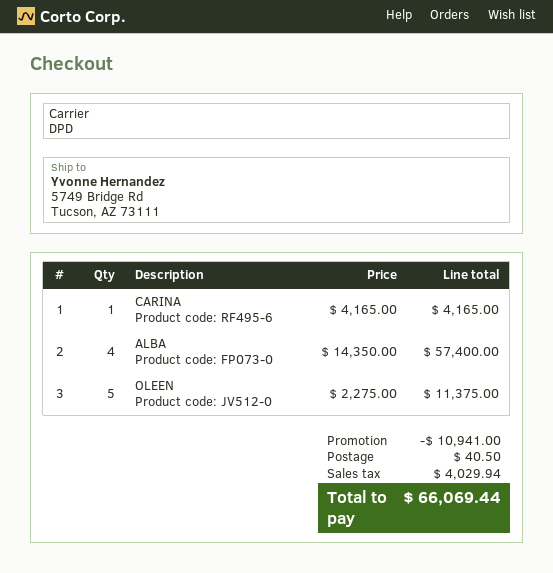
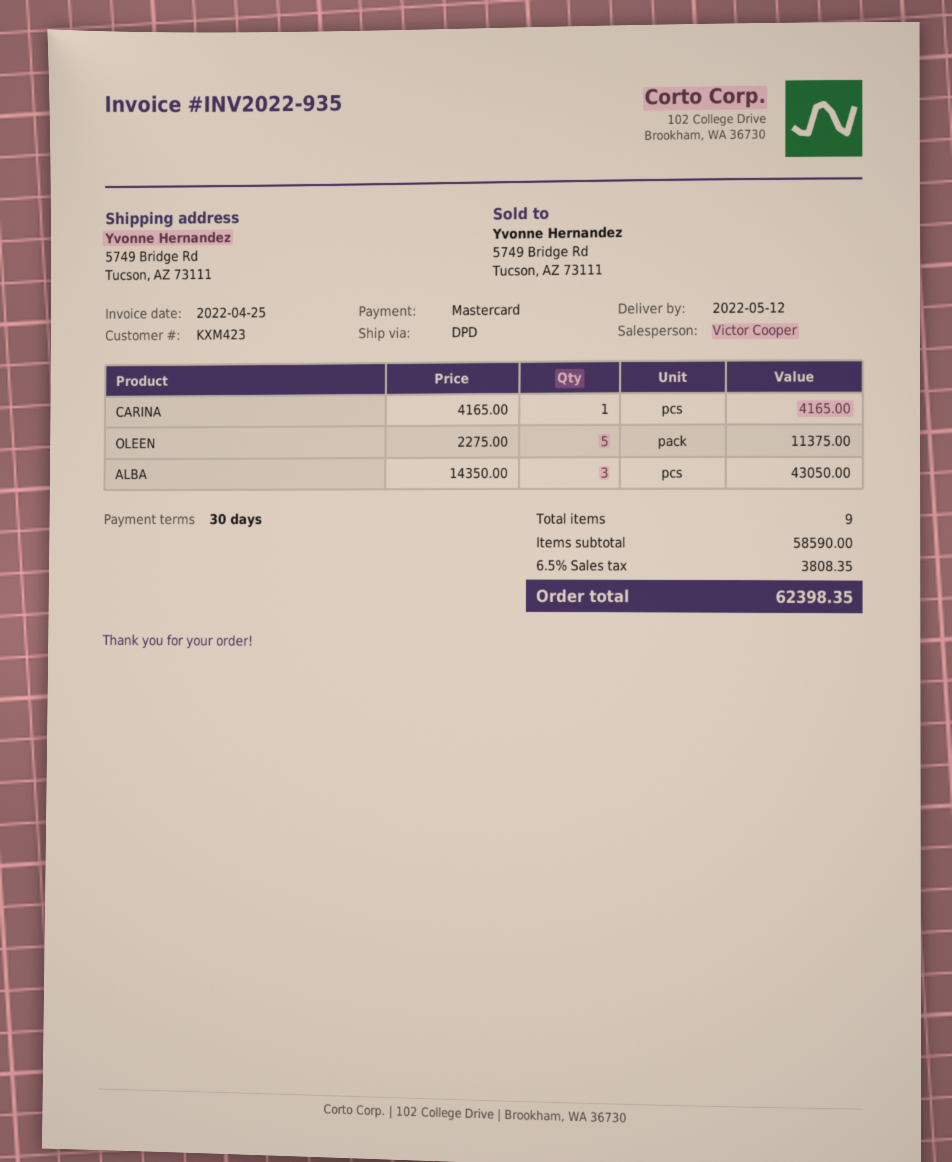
ALBA: 4 x 14350.00 = 57400.00 -> 3 x 14350.00 = 43050.00
discount: 10941.00 -> none
shipping: 40.50 -> none
tax: 4029.94 -> 3808.35
total: 66069.44 -> 62398.35

